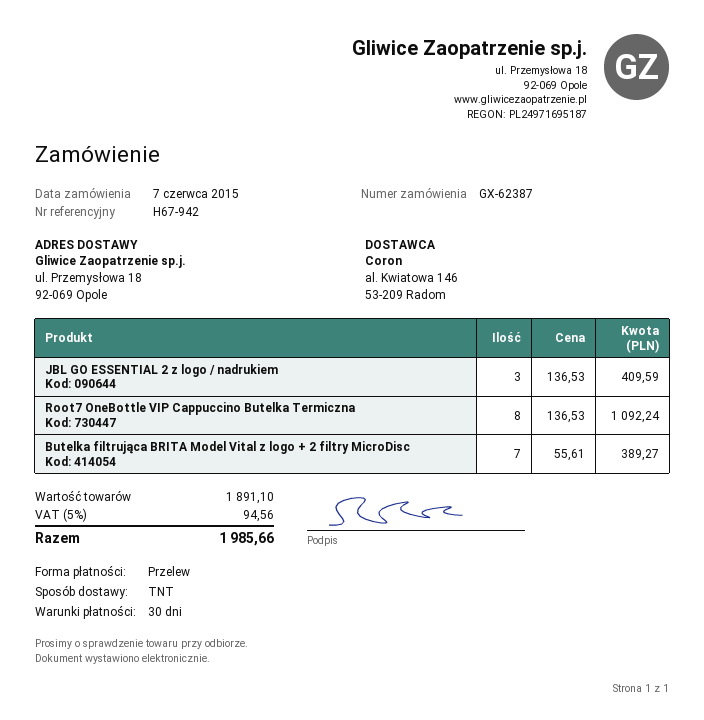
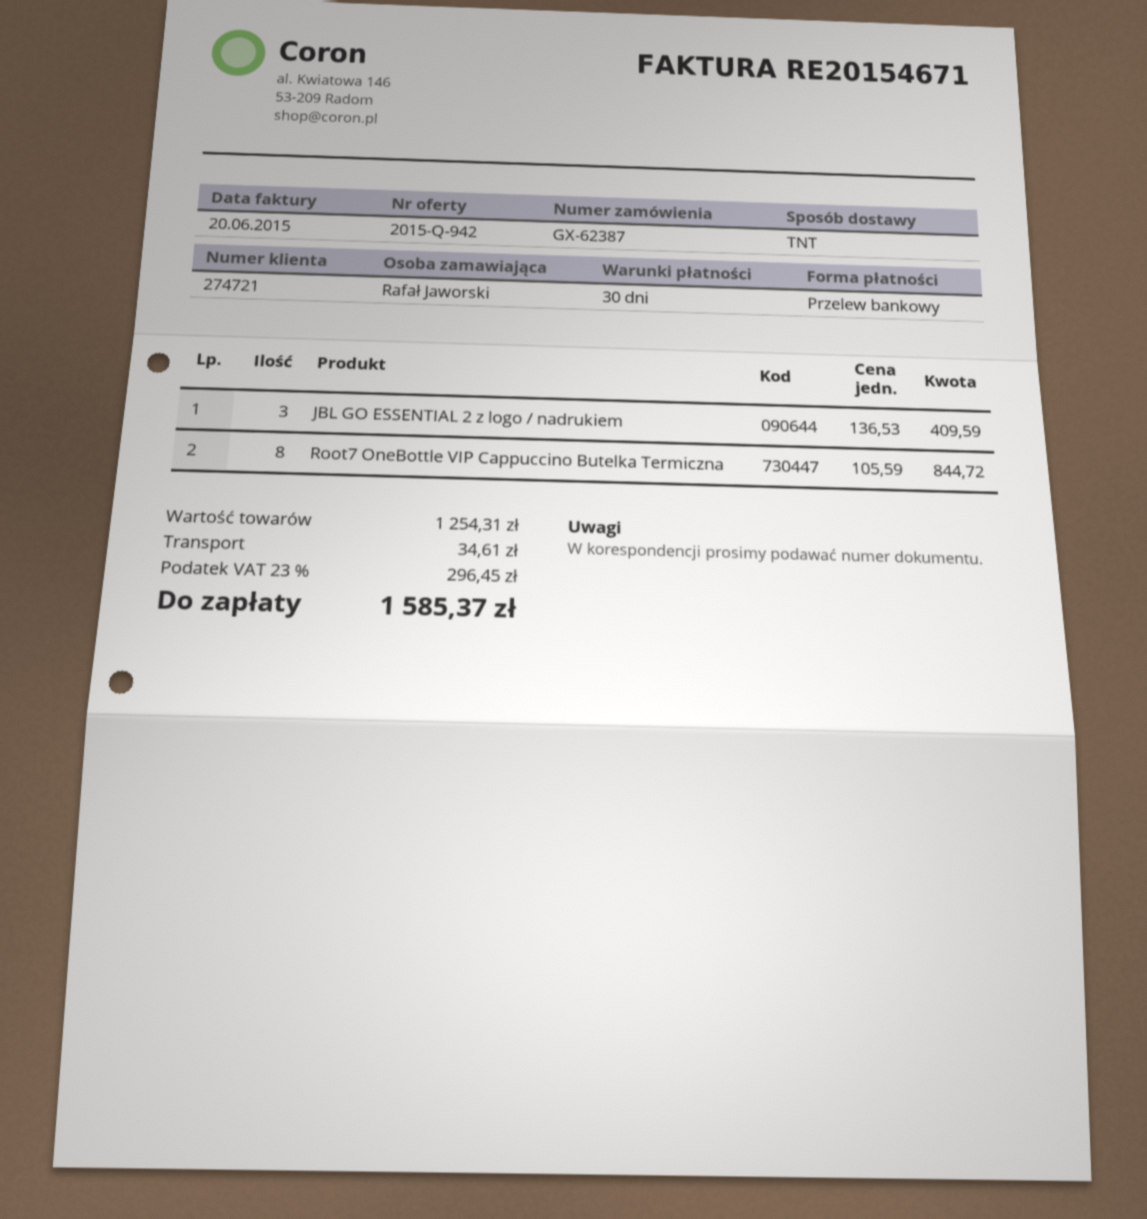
Root7 OneBottle VIP Cappuccino Butelka Termiczna: 8 x 136.53 = 1092.24 -> 8 x 105.59 = 844.72
Butelka filtrująca BRITA Model Vital z logo + 2 filtry MicroDisc: 7 x 55.61 = 389.27 -> none
subtotal: 1891.10 -> 1254.31
shipping: none -> 34.61
tax: 5% = 94.56 -> 23% = 296.45
total: 1985.66 -> 1585.37

